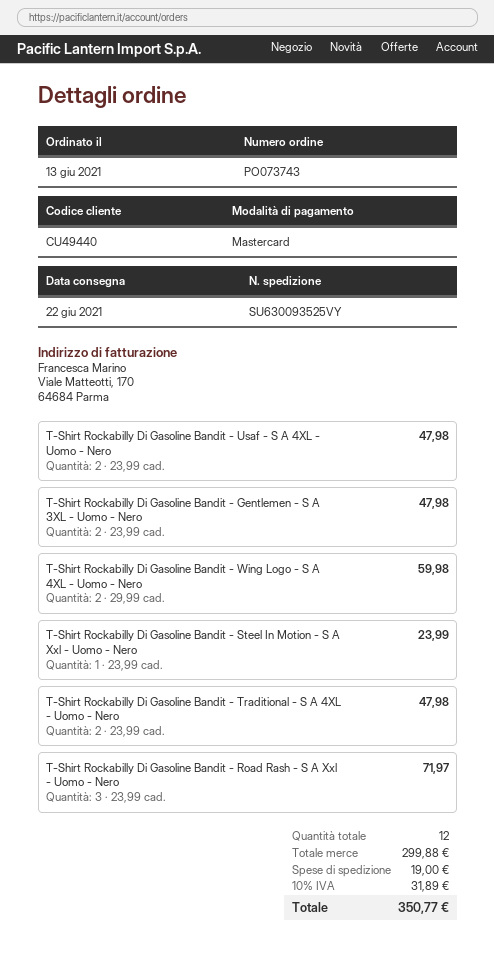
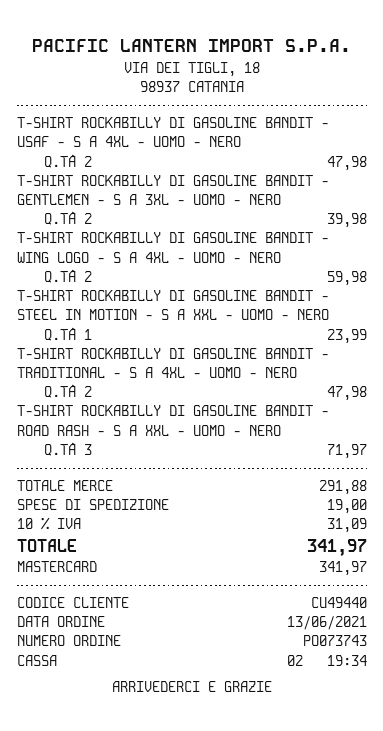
T-Shirt Rockabilly Di Gasoline Bandit - Gentlemen - S A 3XL - Uomo - Nero: 2 for 47.98 -> 2 for 39.98
subtotal: 299.88 -> 291.88
tax: 10% = 31.89 -> 10% = 31.09
total: 350.77 -> 341.97

